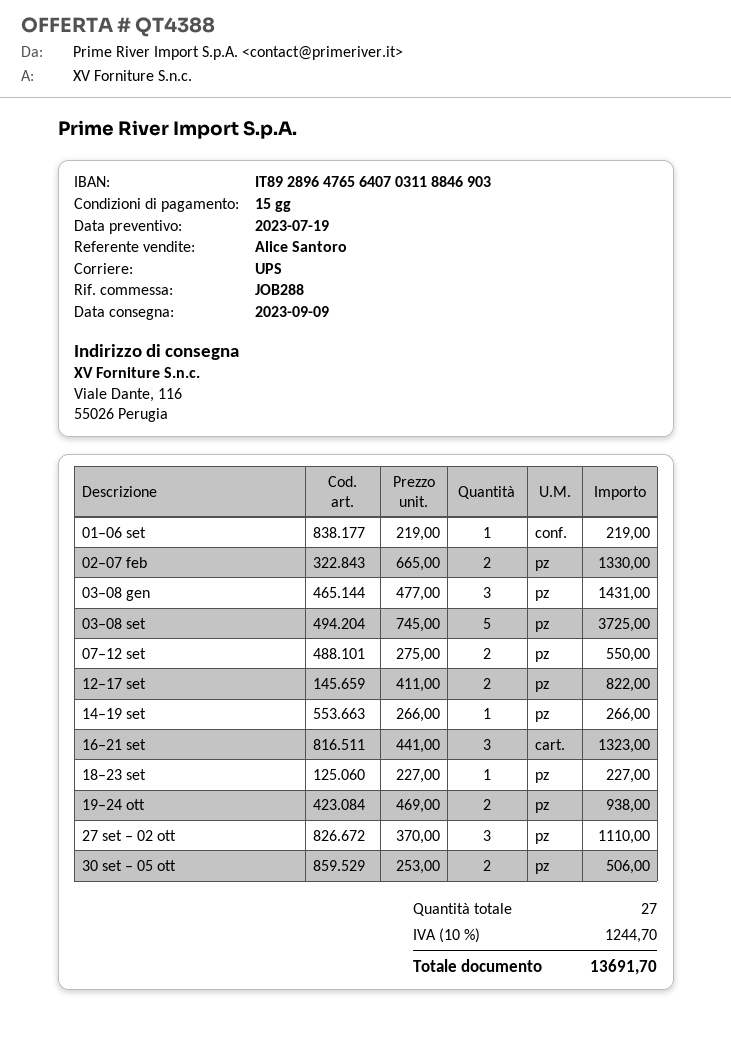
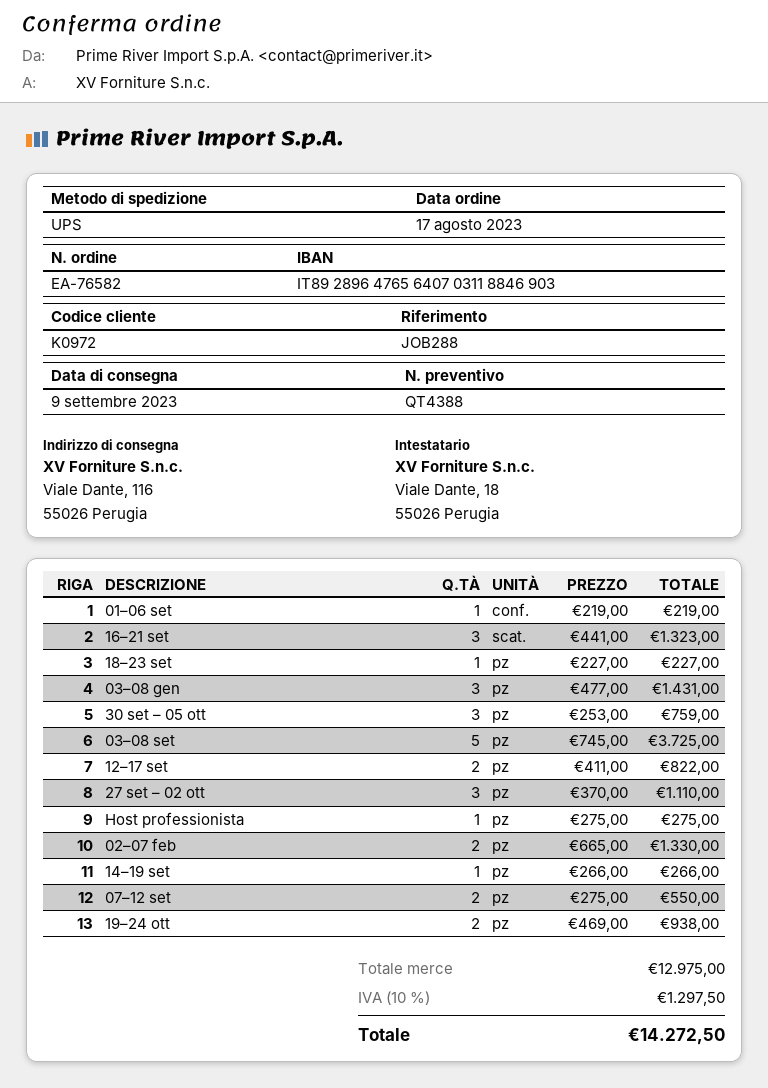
30 set – 05 ott: 2 x 253.00 = 506.00 -> 3 x 253.00 = 759.00
Host professionista: none -> 1 x 275.00 = 275.00
tax: 10% = 1244.70 -> 10% = 1297.50
total: 13691.70 -> 14272.50

